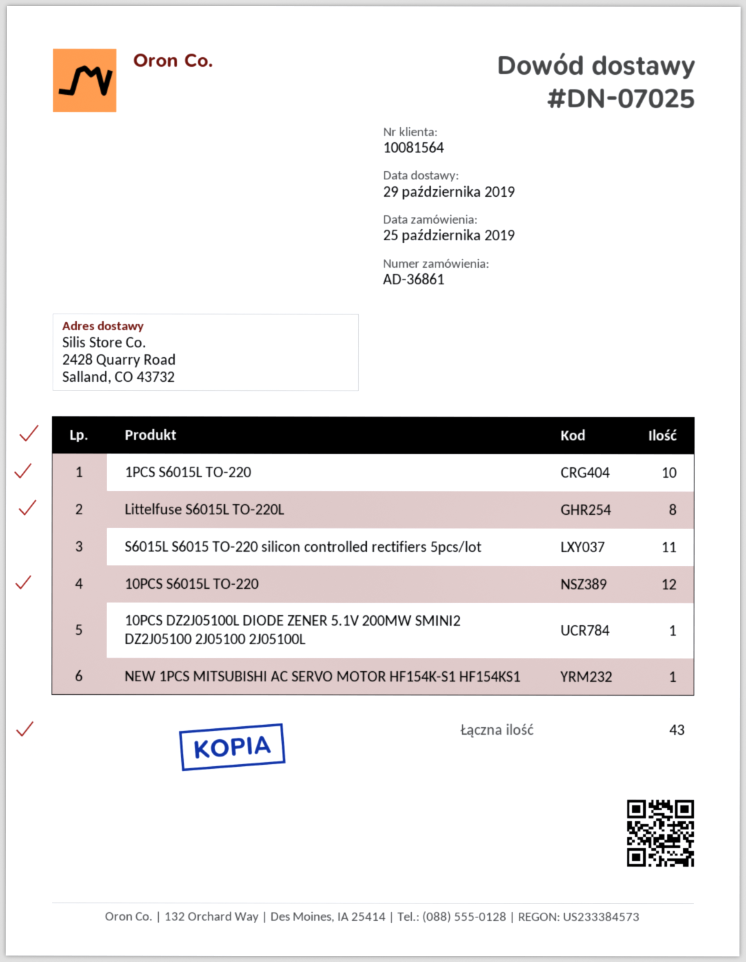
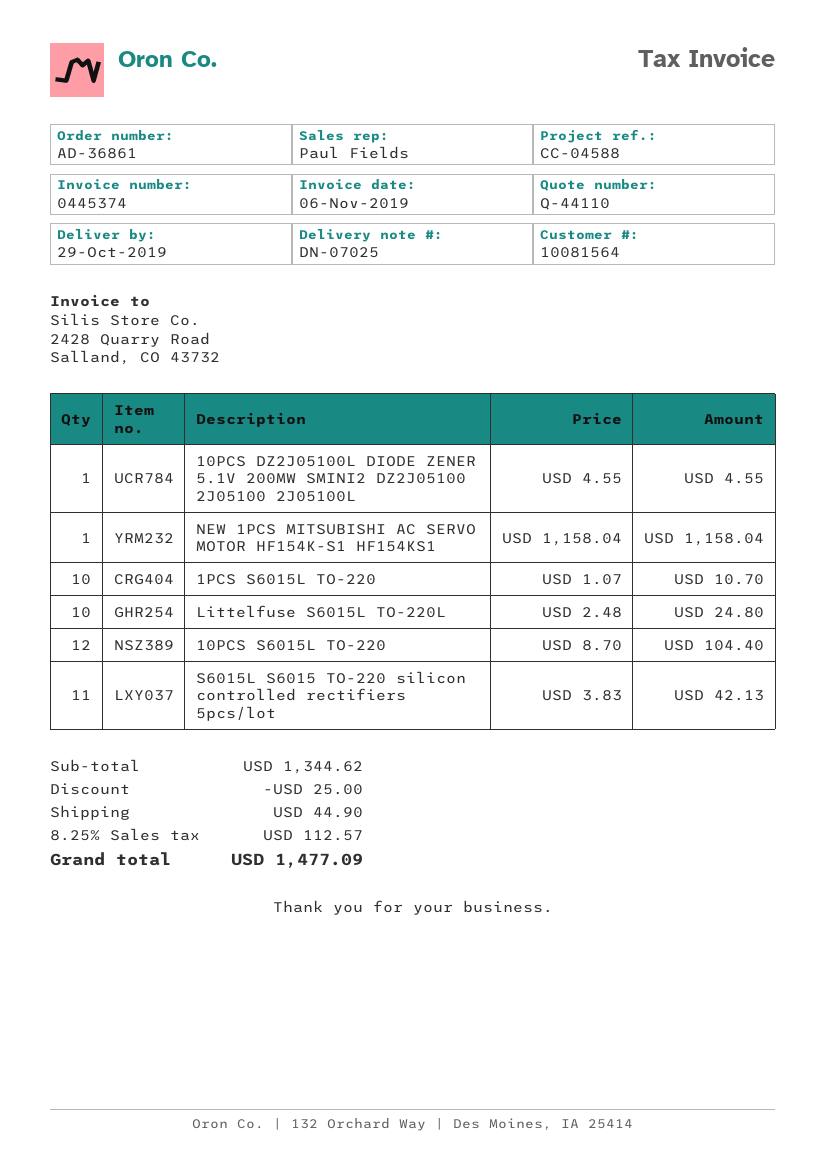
Littelfuse S6015L TO-220L: 8 -> 10

